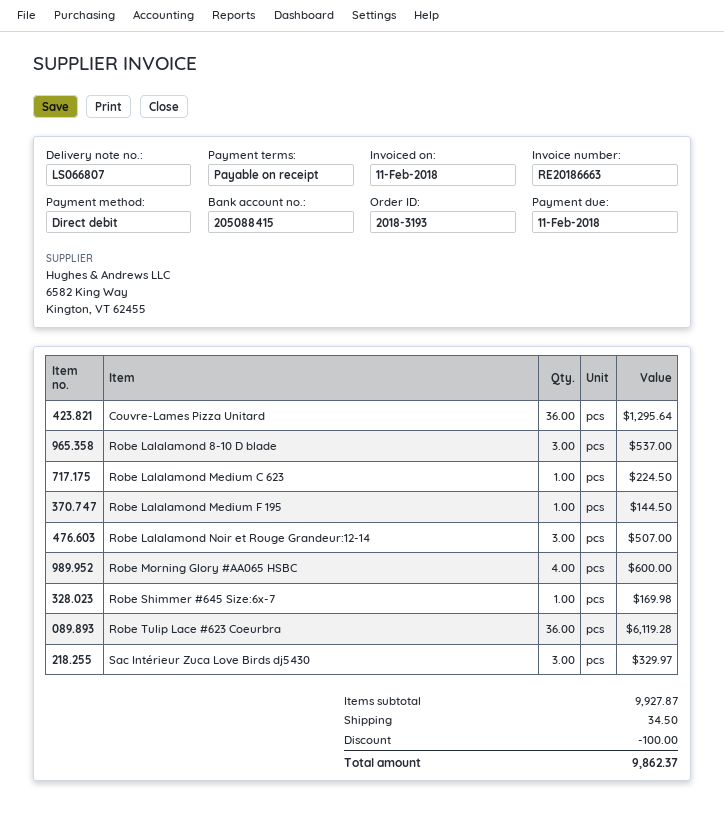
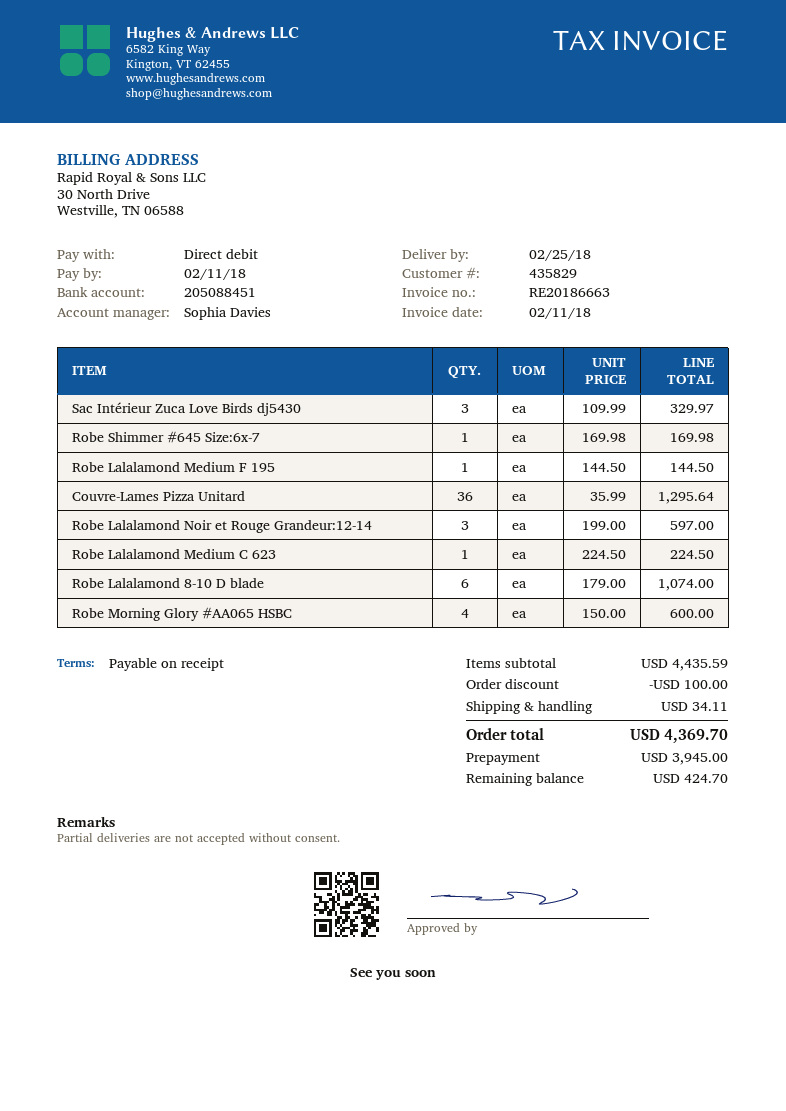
bank account: 205088415 -> 205088451
Robe Lalalamond 8-10 D blade: 3 for 537.00 -> 6 for 1074.00
Robe Lalalamond Noir et Rouge Grandeur:12-14: 3 for 507.00 -> 3 for 597.00
Robe Tulip Lace #623 Coeurbra: 36 for 6119.28 -> none
subtotal: 9927.87 -> 4435.59
shipping: 34.50 -> 34.11
total: 9862.37 -> 4369.70

